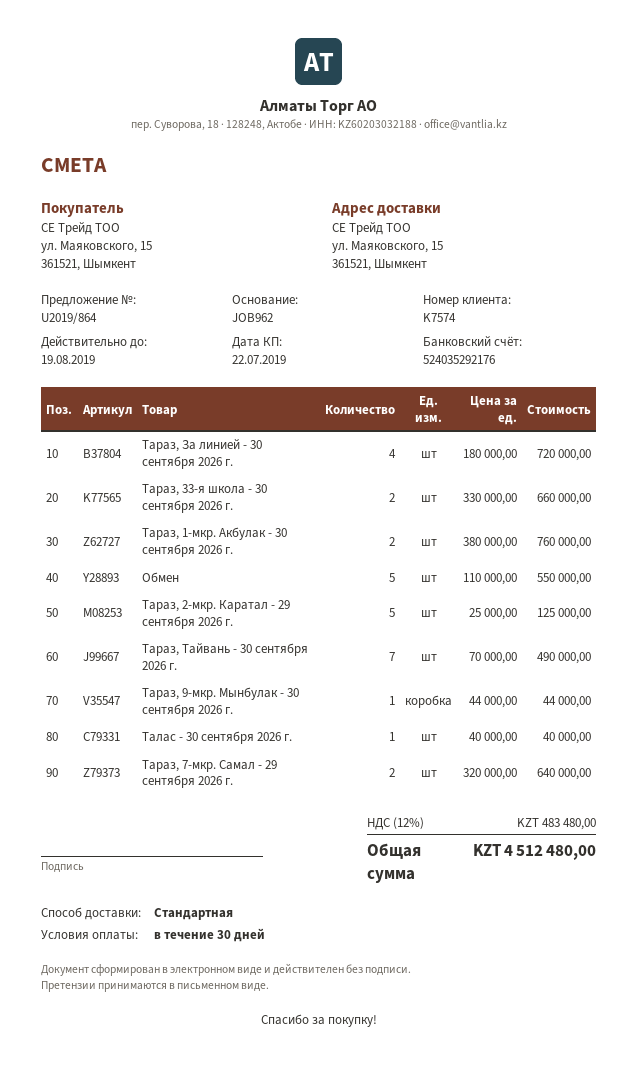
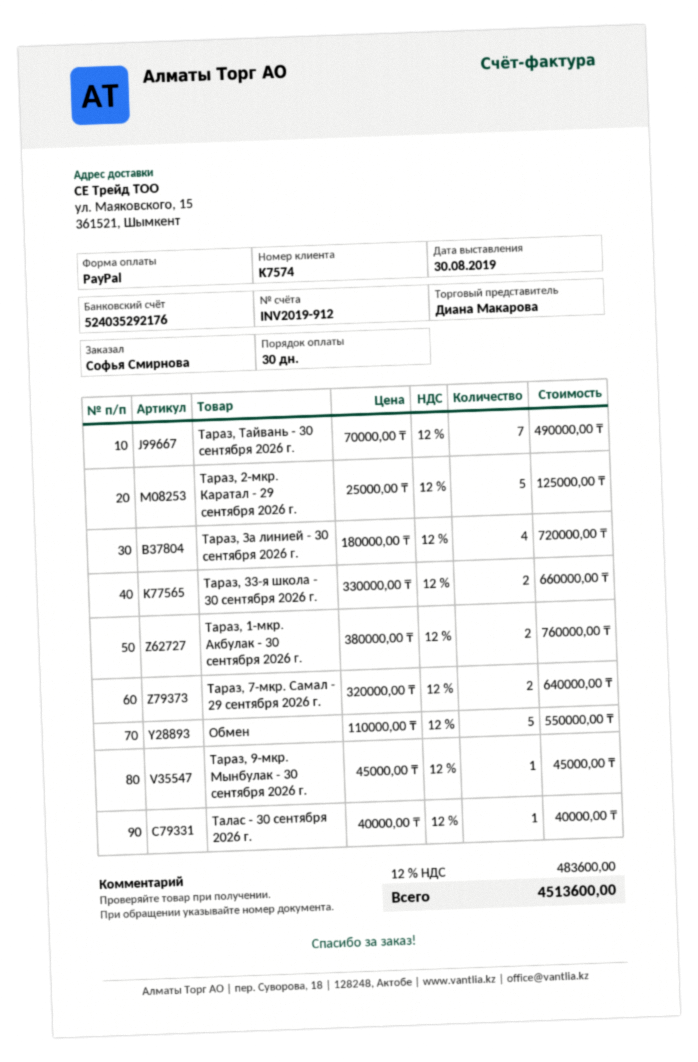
Тараз, 9-мкр. Мынбулак - 30 сентября 2026 г.: 1 x 44000.00 = 44000.00 -> 1 x 45000.00 = 45000.00
tax: 12% = 483480.00 -> 12% = 483600.00
total: 4512480.00 -> 4513600.00

